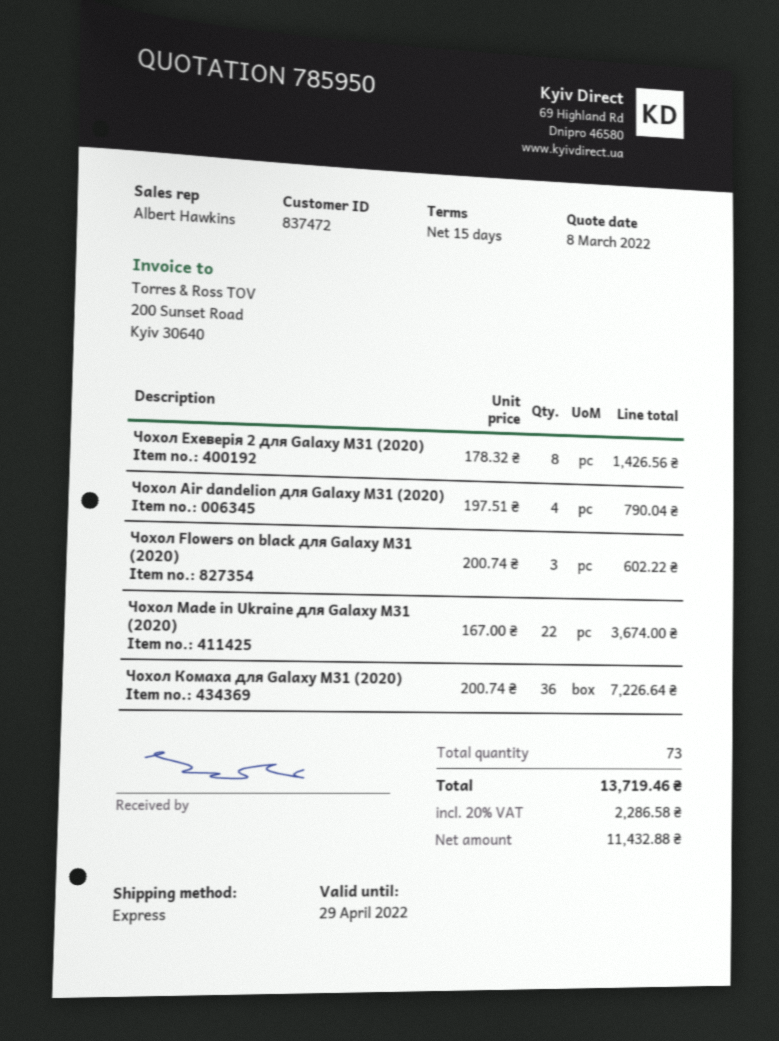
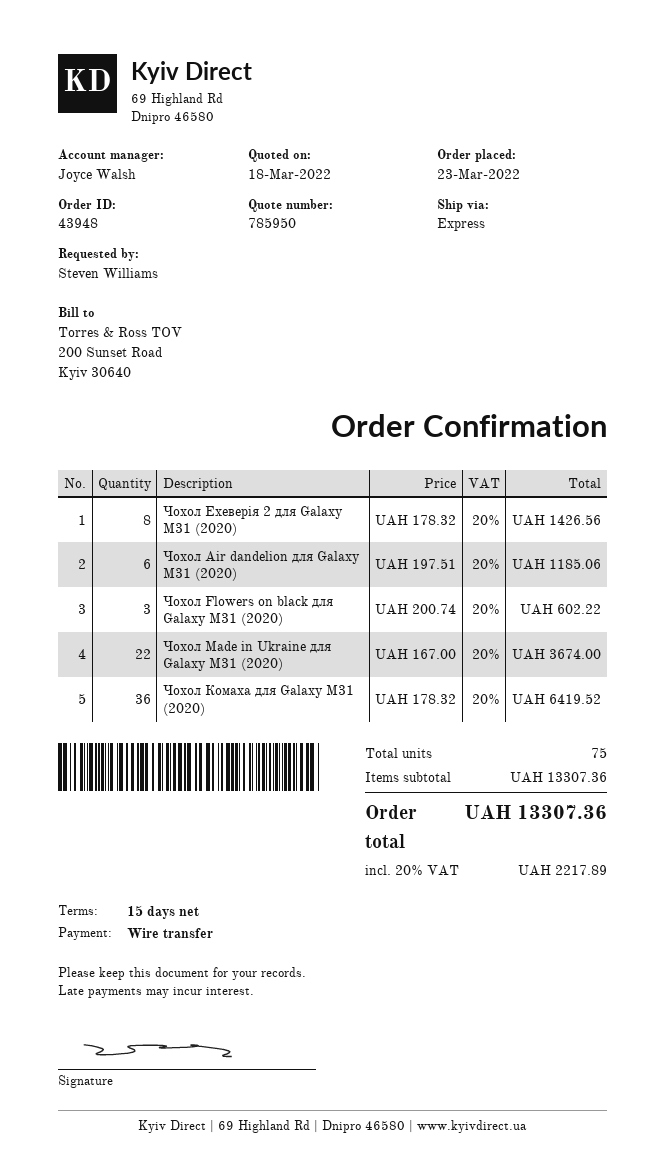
quote date: 2022-03-08 -> 2022-03-18
sales rep: Albert Hawkins -> Joyce Walsh
Чохол Air dandelion для Galaxy M31 (2020): 4 x 197.51 = 790.04 -> 6 x 197.51 = 1185.06
Чохол Комаха для Galaxy M31 (2020): 36 x 200.74 = 7226.64 -> 36 x 178.32 = 6419.52
total quantity: 73 -> 75
tax: 20% = 2286.58 -> 20% = 2217.89
total: 13719.46 -> 13307.36

